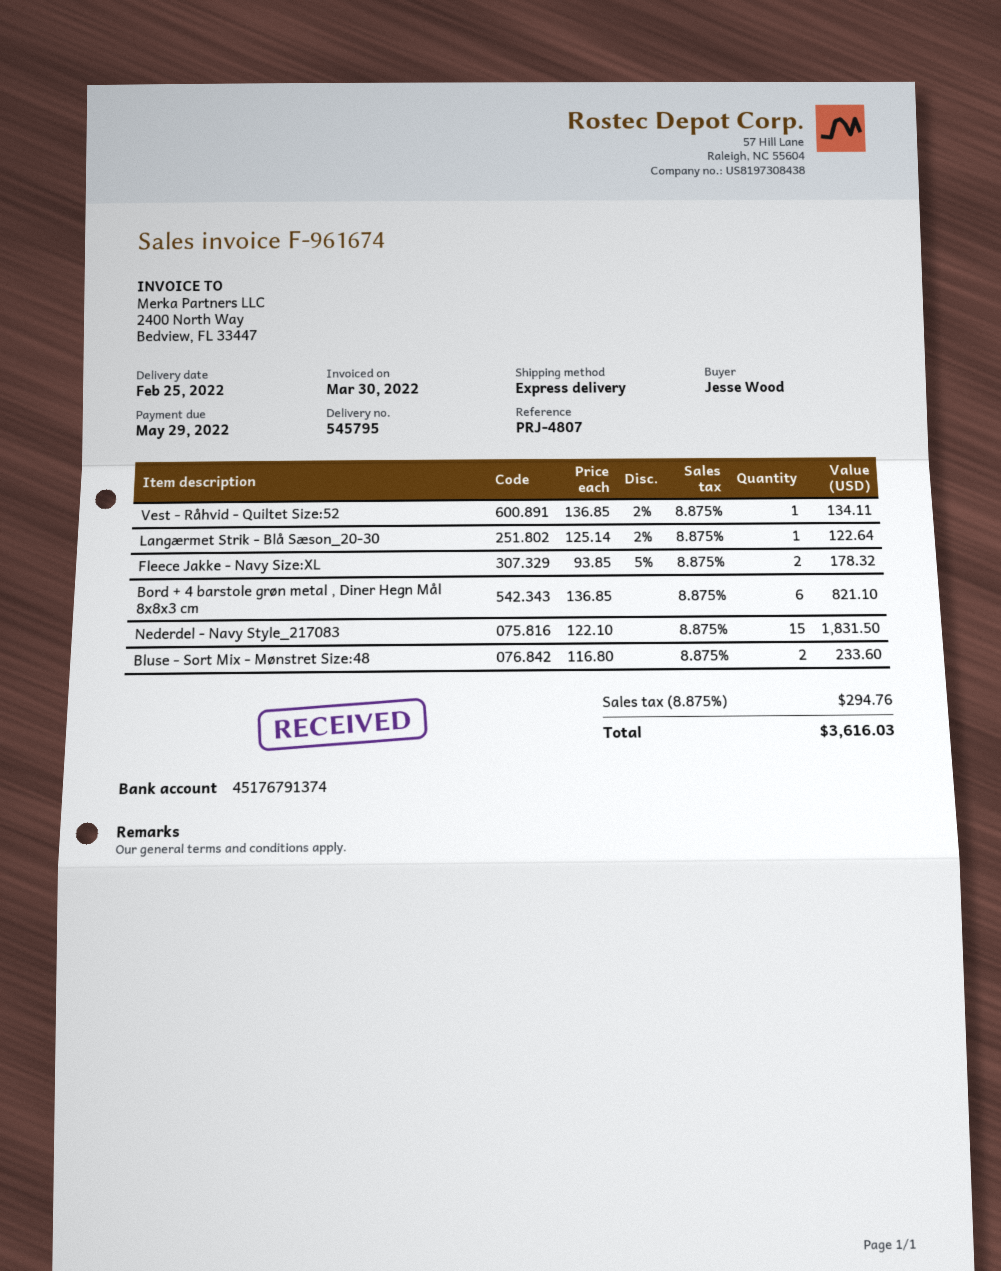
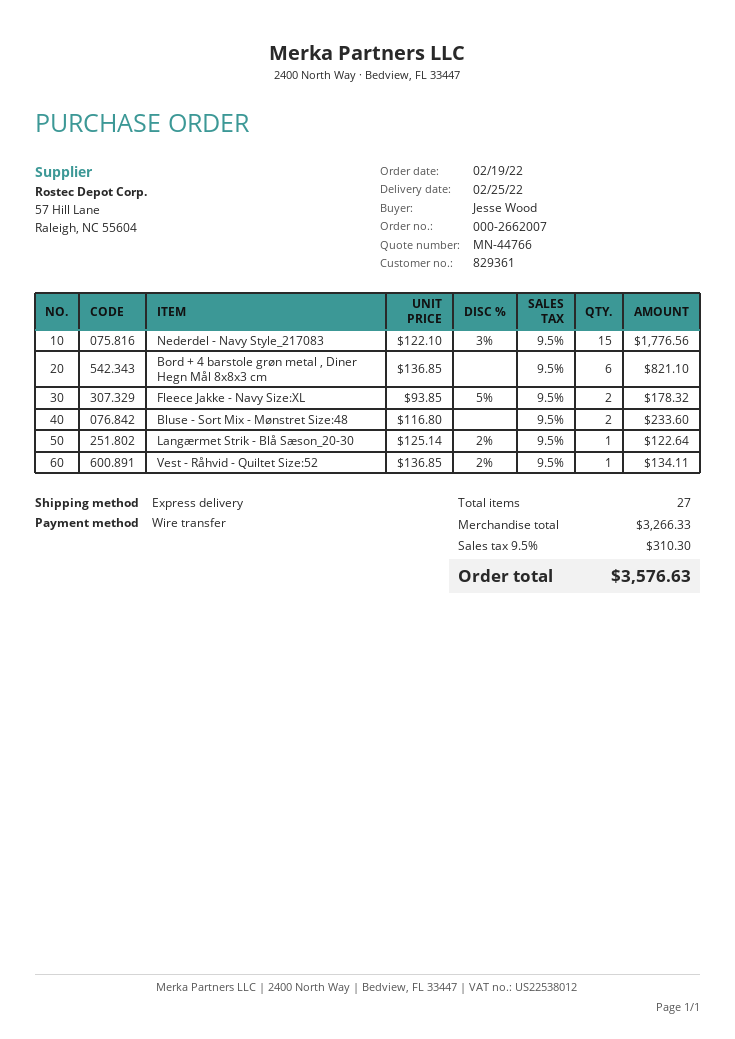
Nederdel - Navy Style_217083: 15 x 122.10 = 1831.50 -> 15 x 122.10 - 3% = 1776.56
tax: 8.875% = 294.76 -> 9.5% = 310.30
total: 3616.03 -> 3576.63

